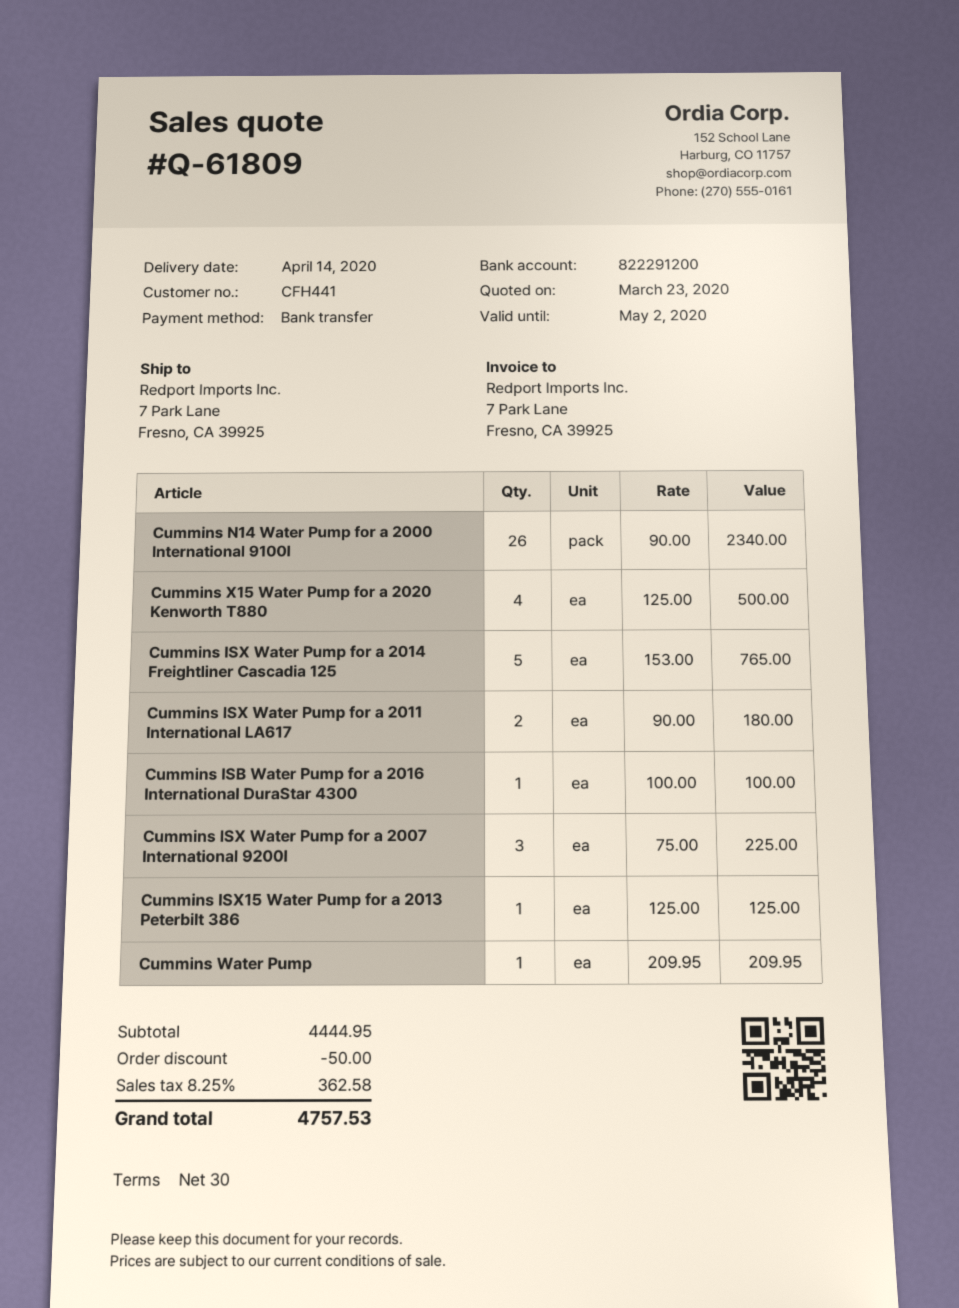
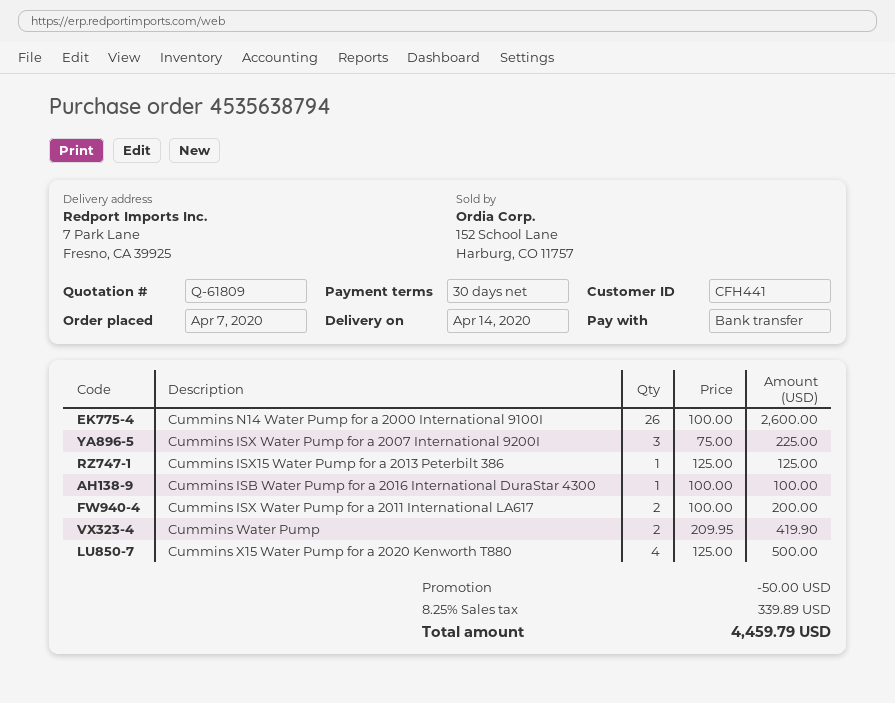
Cummins N14 Water Pump for a 2000 International 9100I: 26 x 90.00 = 2340.00 -> 26 x 100.00 = 2600.00
Cummins ISX Water Pump for a 2014 Freightliner Cascadia 125: 5 x 153.00 = 765.00 -> none
Cummins ISX Water Pump for a 2011 International LA617: 2 x 90.00 = 180.00 -> 2 x 100.00 = 200.00
Cummins Water Pump: 1 x 209.95 = 209.95 -> 2 x 209.95 = 419.90
tax: 8.25% = 362.58 -> 8.25% = 339.89
total: 4757.53 -> 4459.79

